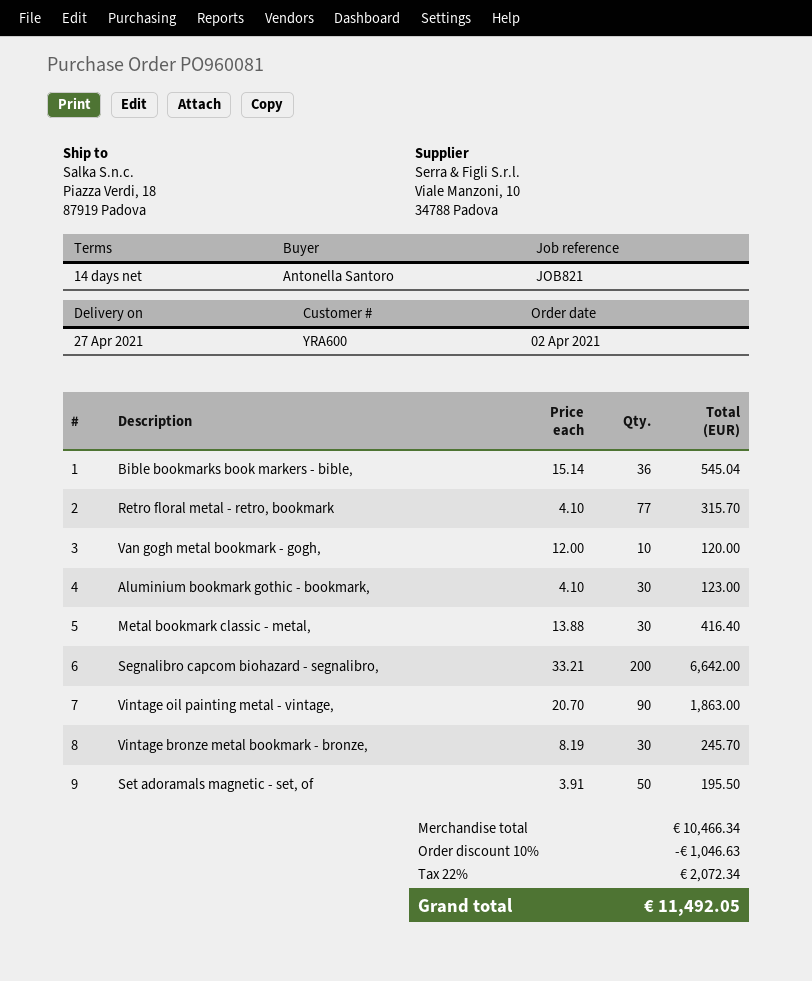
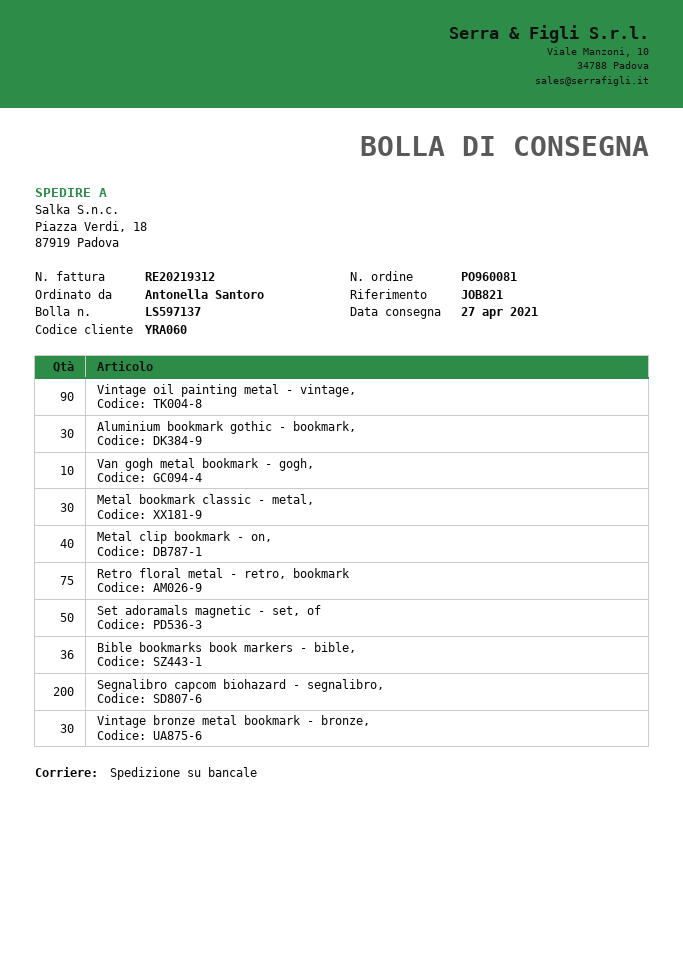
customer number: YRA600 -> YRA060
Retro floral metal - retro, bookmark: 77 -> 75
Metal clip bookmark - on,: none -> 40

